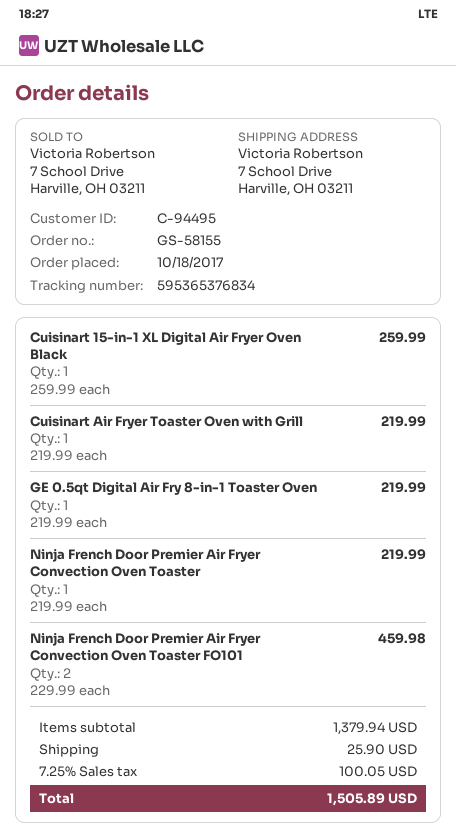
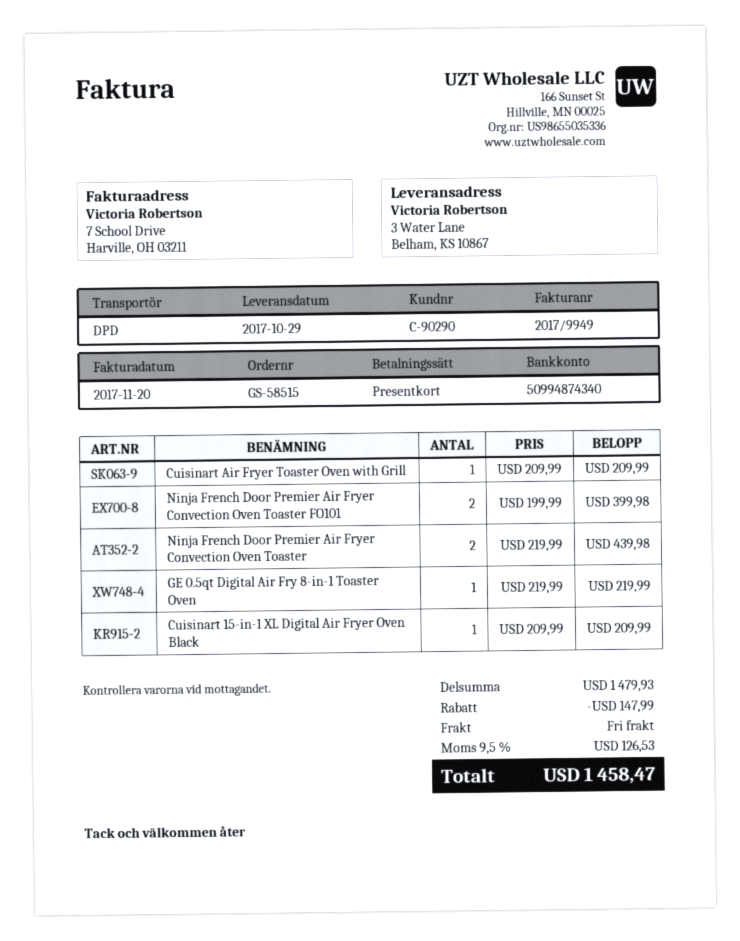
order number: GS-58155 -> GS-58515
customer number: C-94495 -> C-90290
ship to: 7 School Drive, Harville, OH 03211 -> 3 Water Lane, Belham, KS 10867
Cuisinart 15-in-1 XL Digital Air Fryer Oven Black: 1 x 259.99 = 259.99 -> 1 x 209.99 = 209.99
Cuisinart Air Fryer Toaster Oven with Grill: 1 x 219.99 = 219.99 -> 1 x 209.99 = 209.99
Ninja French Door Premier Air Fryer Convection Oven Toaster: 1 x 219.99 = 219.99 -> 2 x 219.99 = 439.98
Ninja French Door Premier Air Fryer Convection Oven Toaster FO101: 2 x 229.99 = 459.98 -> 2 x 199.99 = 399.98
subtotal: 1379.94 -> 1479.93
discount: none -> 147.99
shipping: 25.90 -> 0.00
tax: 7.25% = 100.05 -> 9.5% = 126.53
total: 1505.89 -> 1458.47

